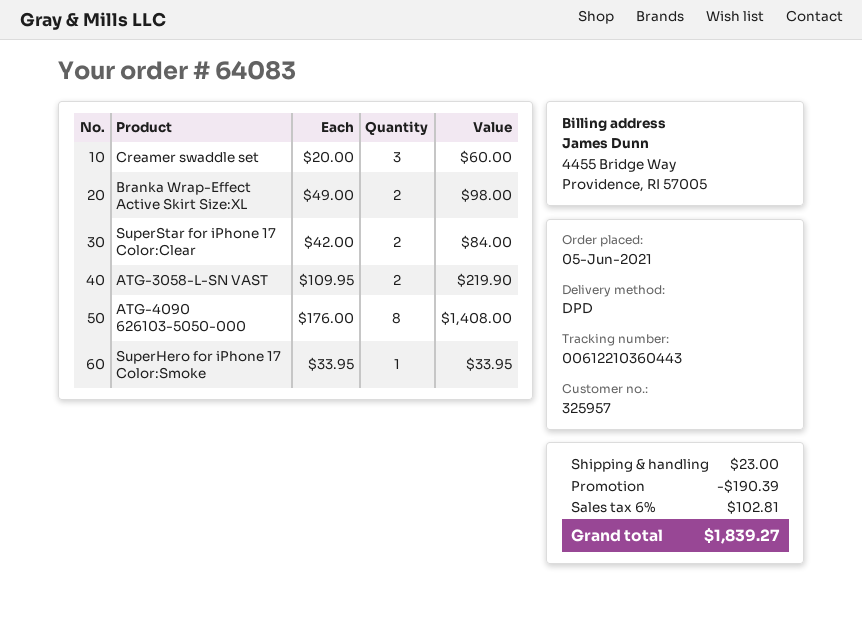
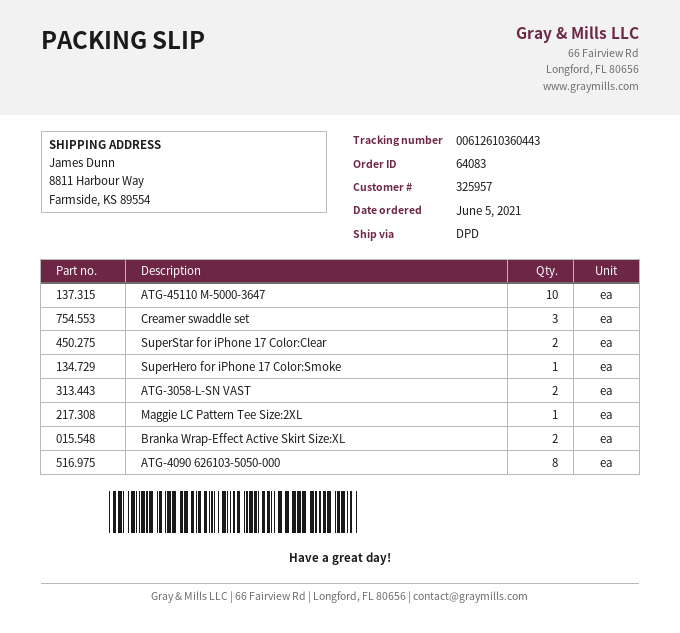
tracking number: 00612210360443 -> 00612610360443
ATG-45110 M-5000-3647: none -> 10
Maggie LC Pattern Tee Size:2XL: none -> 1

